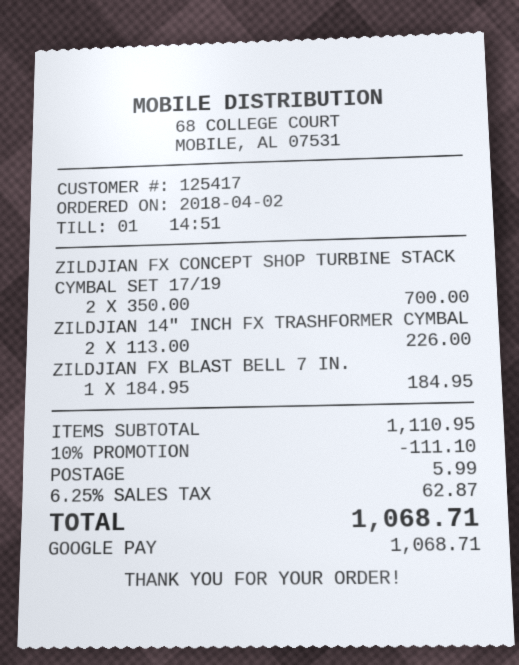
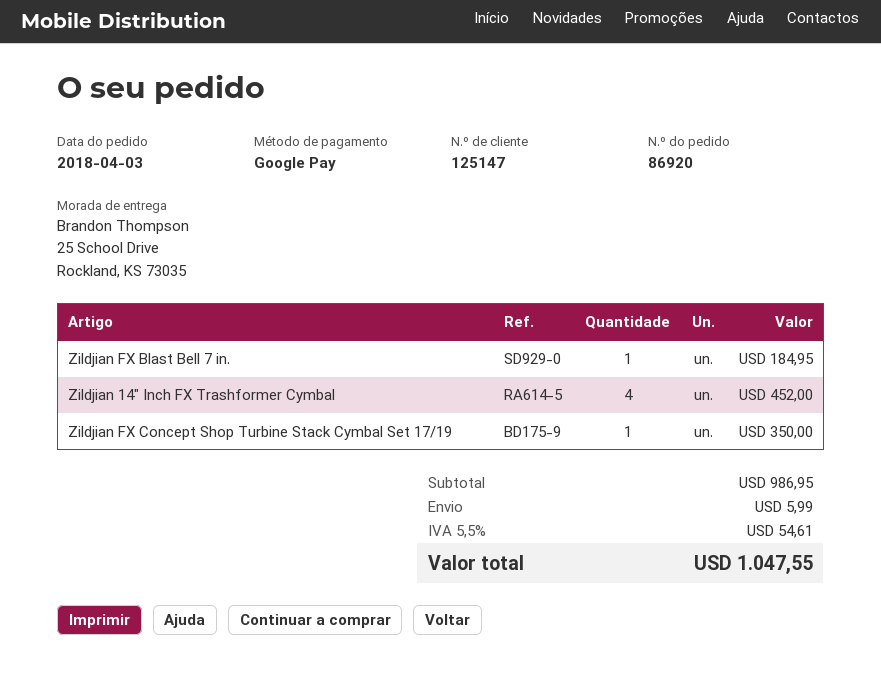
order date: 2018-04-02 -> 2018-04-03
customer number: 125417 -> 125147
ZILDJIAN FX CONCEPT SHOP TURBINE STACK CYMBAL SET 17/19: 2 for 700.00 -> 1 for 350.00
ZILDJIAN 14" INCH FX TRASHFORMER CYMBAL: 2 for 226.00 -> 4 for 452.00
subtotal: 1110.95 -> 986.95
discount: 10% = 111.10 -> none
tax: 6.25% = 62.87 -> 5.5% = 54.61
total: 1068.71 -> 1047.55

